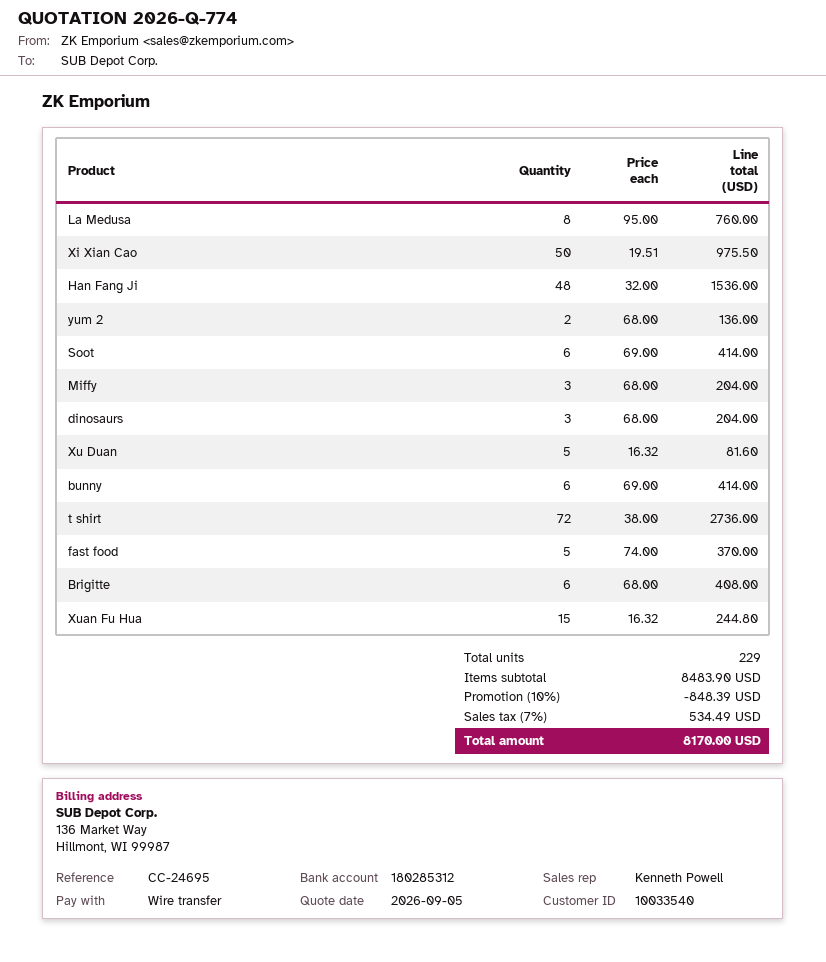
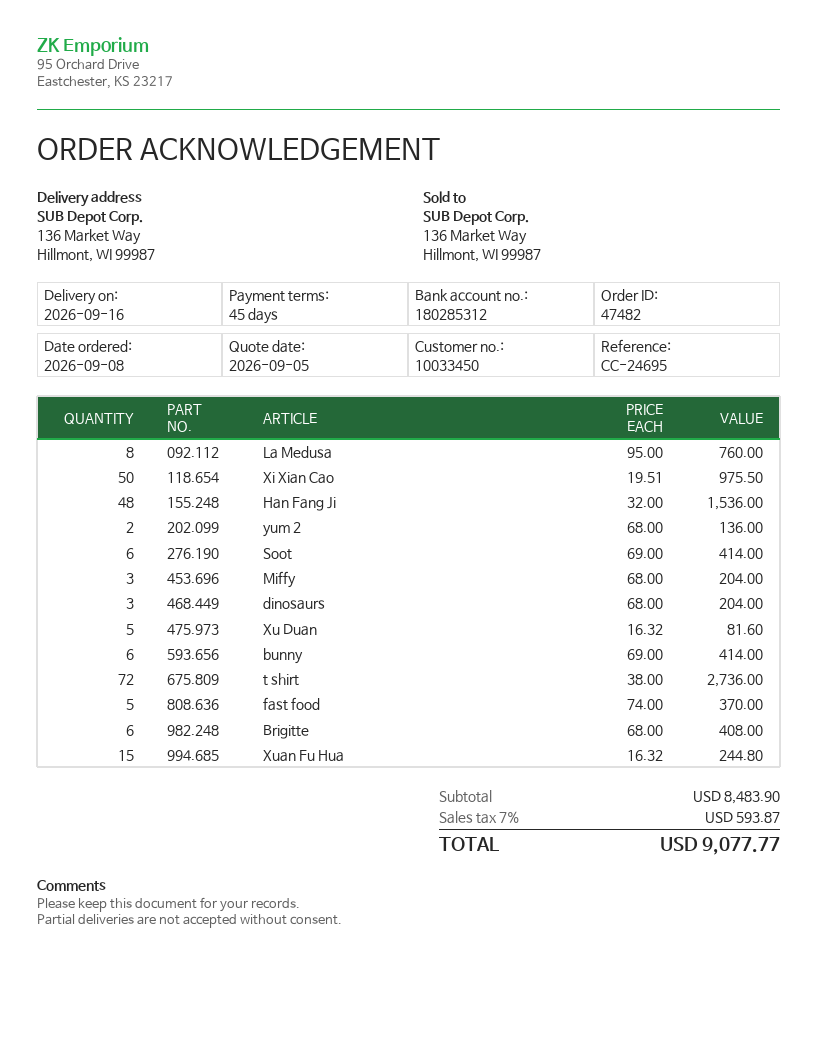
customer number: 10033540 -> 10033450
discount: 10% = 848.39 -> none
tax: 7% = 534.49 -> 7% = 593.87
total: 8170.00 -> 9077.77

